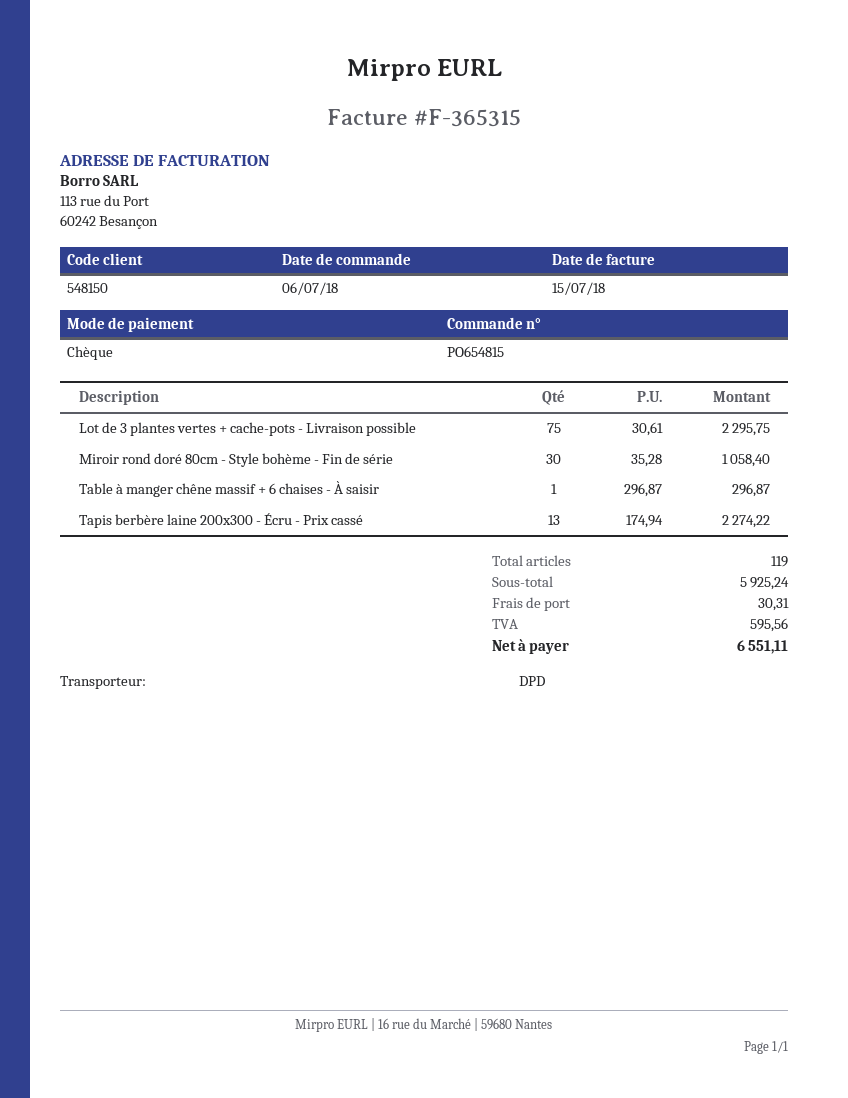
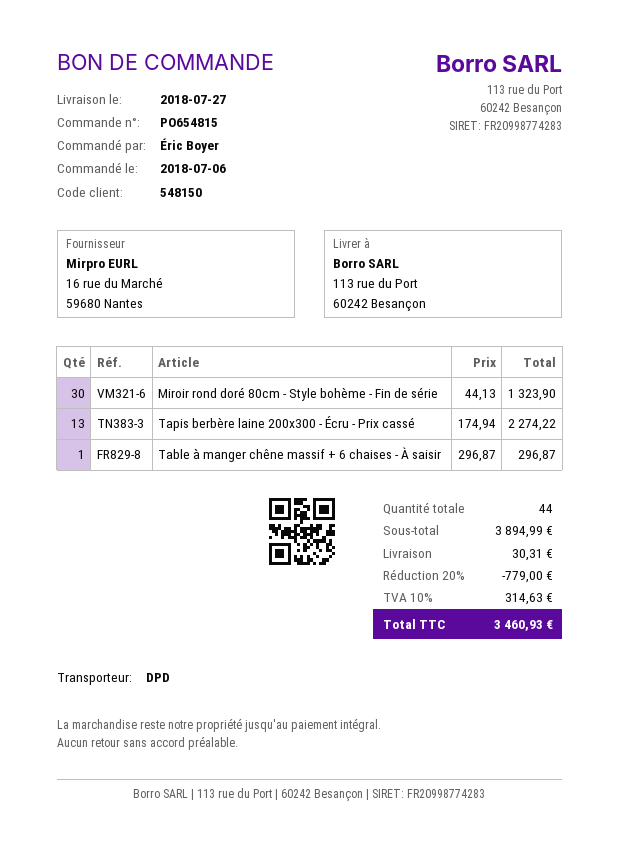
Lot de 3 plantes vertes + cache-pots - Livraison possible: 75 x 30.61 = 2295.75 -> none
Miroir rond doré 80cm - Style bohème - Fin de série: 30 x 35.28 = 1058.40 -> 30 x 44.13 = 1323.90
total quantity: 119 -> 44
subtotal: 5925.24 -> 3894.99
discount: none -> 20% = 779.00
tax: 595.56 -> 314.63
total: 6551.11 -> 3460.93

